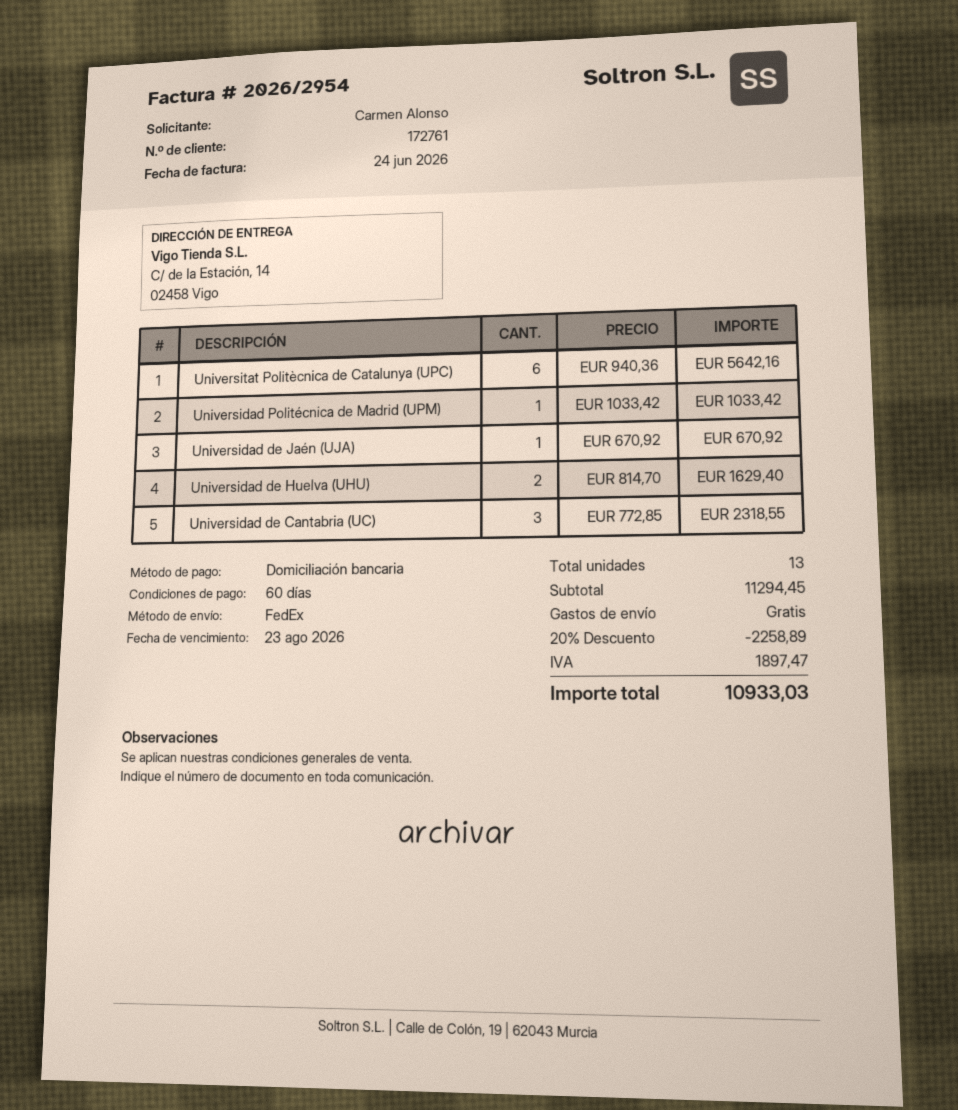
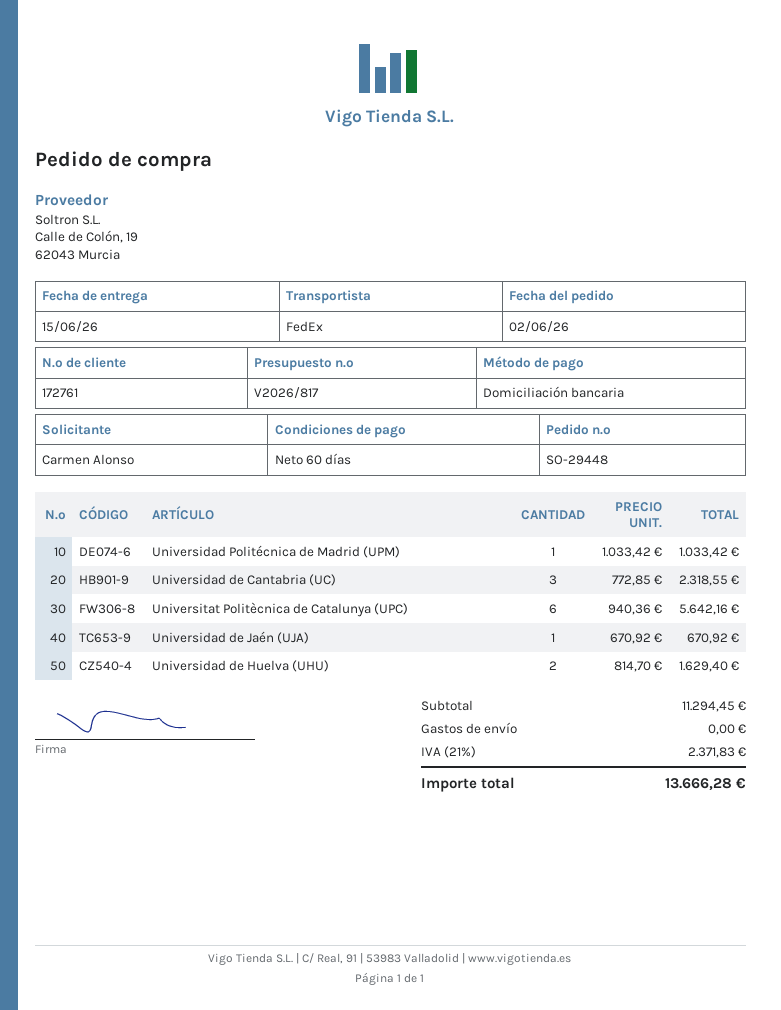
discount: 20% = 2258.89 -> none
tax: 1897.47 -> 2371.83
total: 10933.03 -> 13666.28

